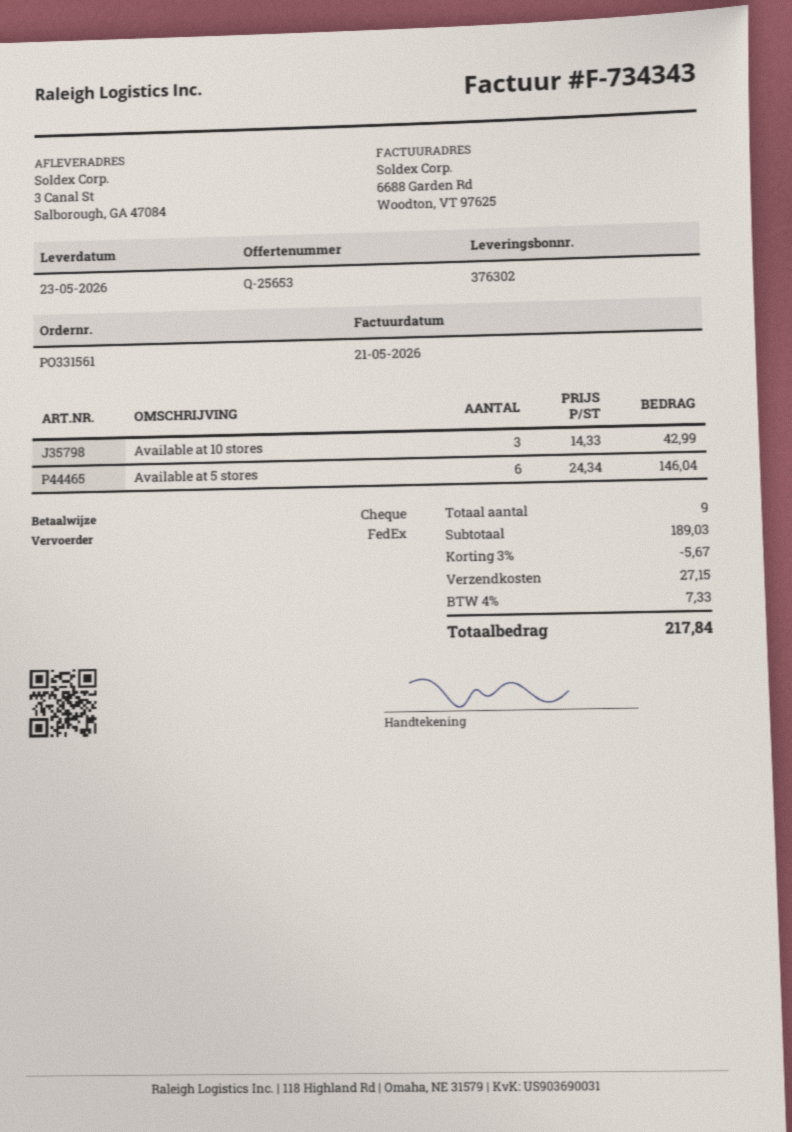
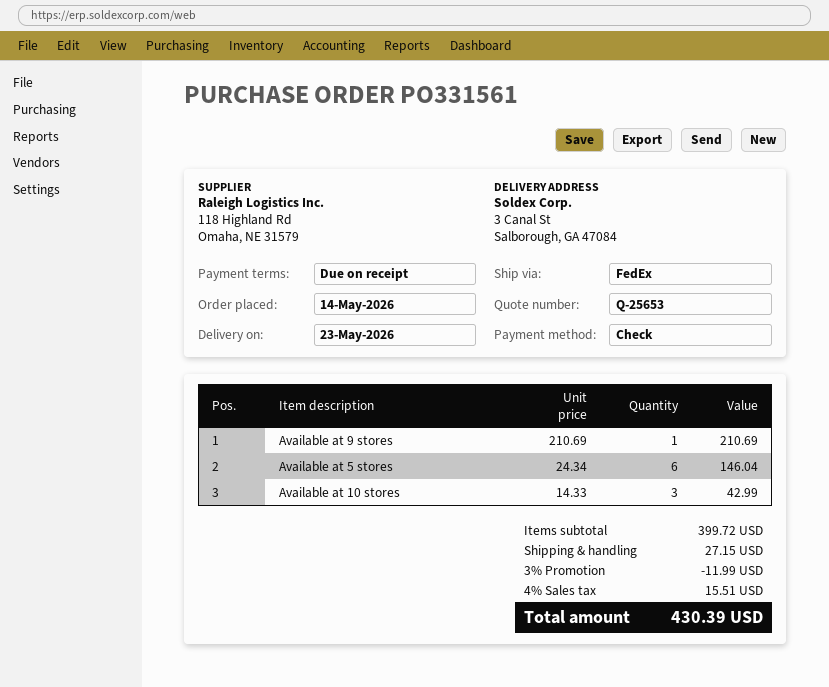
Available at 9 stores: none -> 1 x 210.69 = 210.69
subtotal: 189.03 -> 399.72
discount: 3% = 5.67 -> 3% = 11.99
tax: 4% = 7.33 -> 4% = 15.51
total: 217.84 -> 430.39

